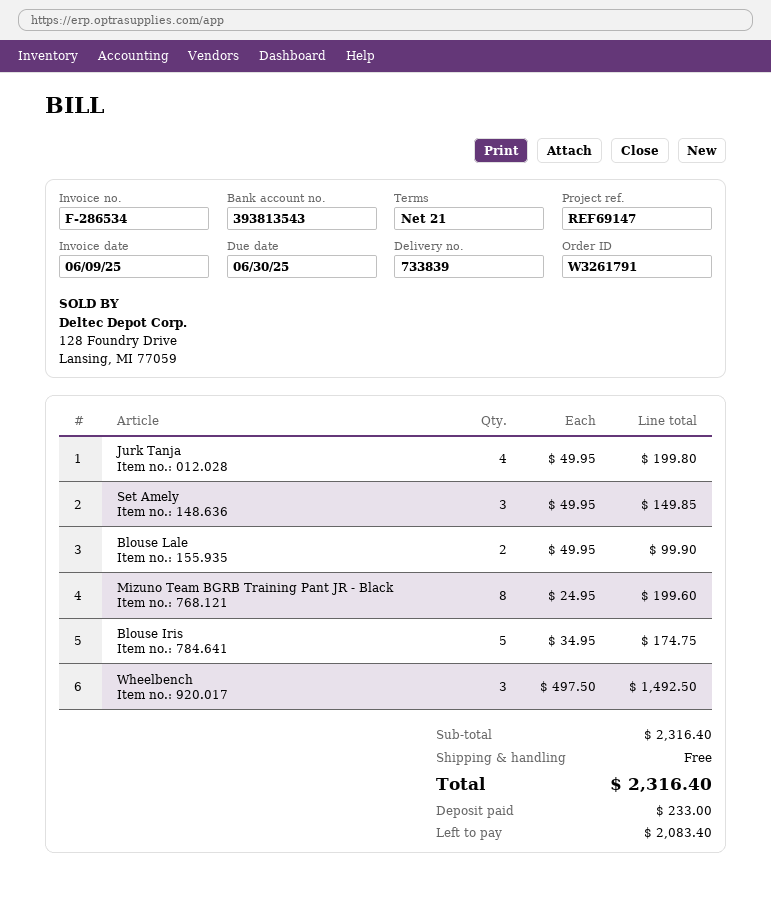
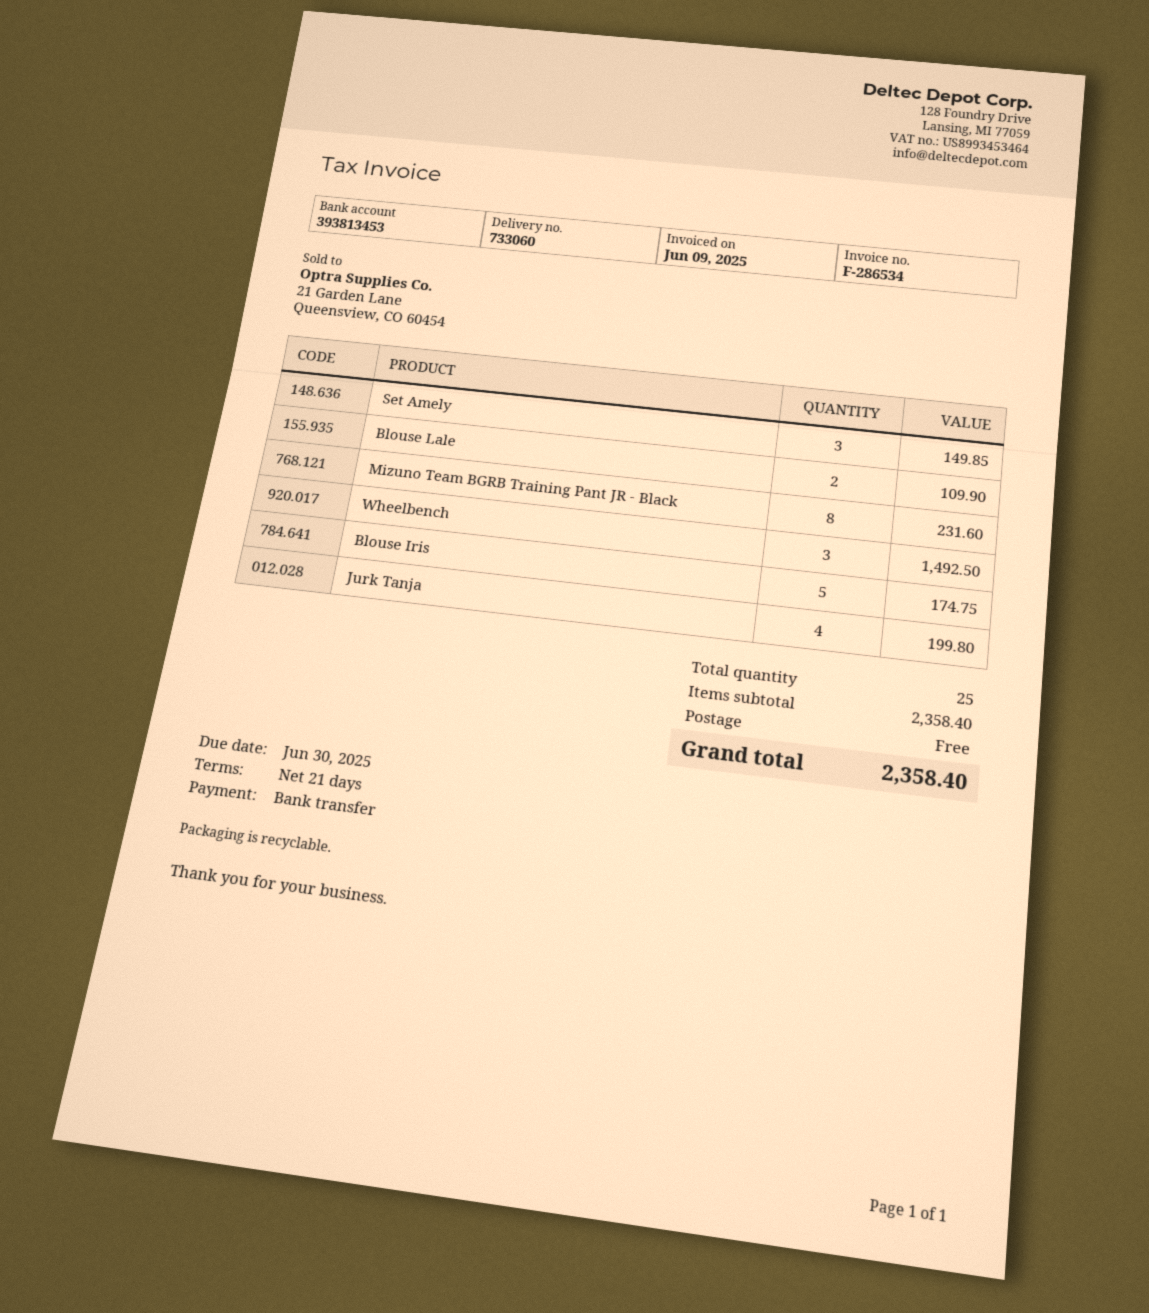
delivery note number: 733839 -> 733060
bank account: 393813543 -> 393813453
Blouse Lale: 2 for 99.90 -> 2 for 109.90
Mizuno Team BGRB Training Pant JR - Black: 8 for 199.60 -> 8 for 231.60
subtotal: 2316.40 -> 2358.40
total: 2316.40 -> 2358.40

